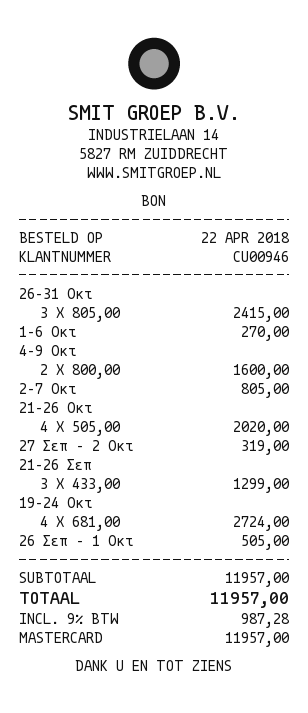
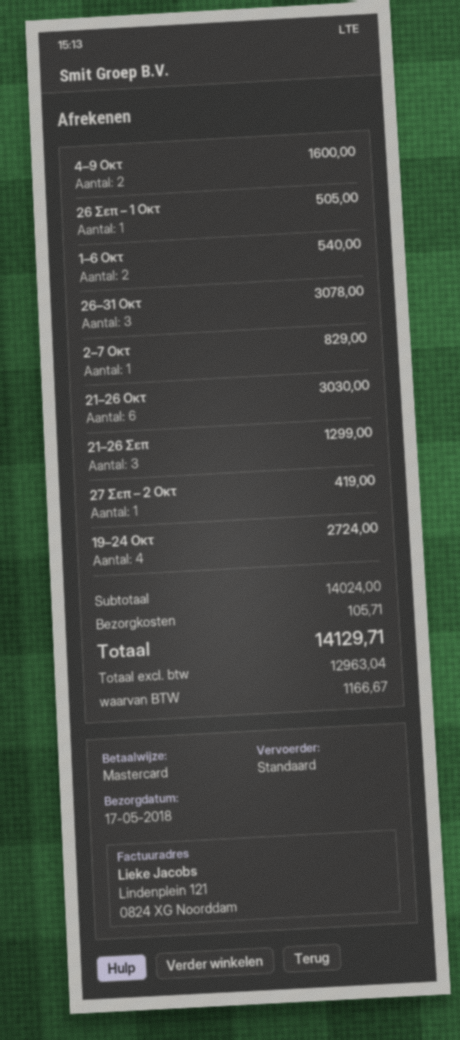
26–31 Οκτ: 3 for 2415.00 -> 3 for 3078.00
1–6 Οκτ: 1 for 270.00 -> 2 for 540.00
2–7 Οκτ: 1 for 805.00 -> 1 for 829.00
21–26 Οκτ: 4 for 2020.00 -> 6 for 3030.00
27 Σεπ – 2 Οκτ: 1 for 319.00 -> 1 for 419.00
subtotal: 11957.00 -> 14024.00
shipping: none -> 105.71
tax: 987.28 -> 1166.67
total: 11957.00 -> 14129.71

